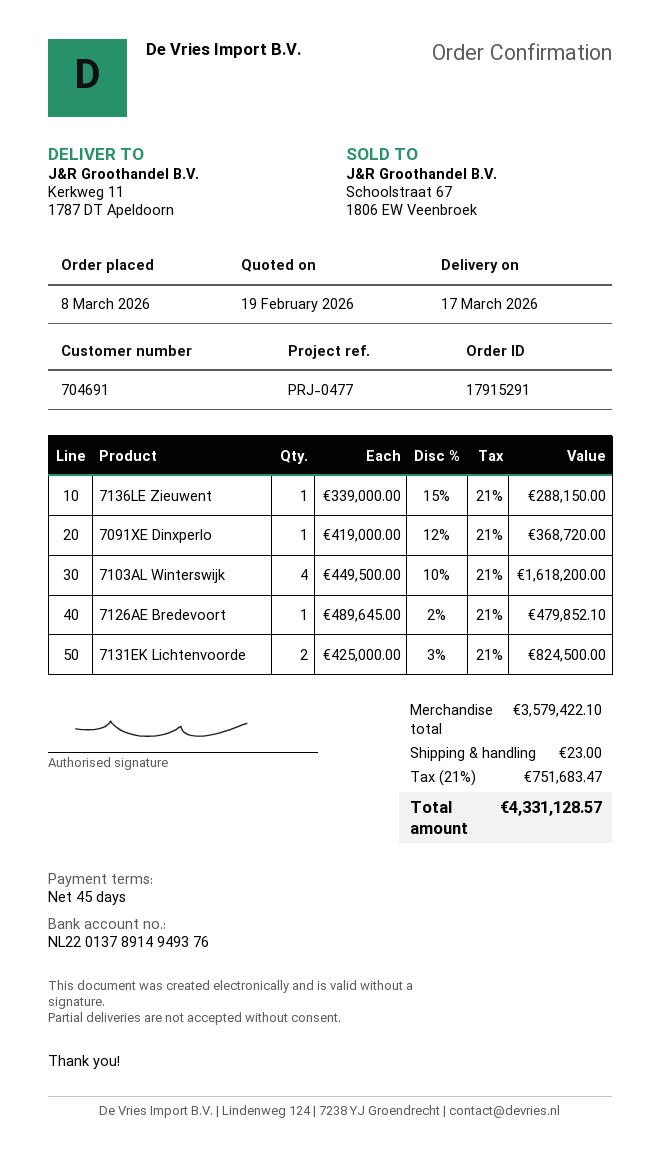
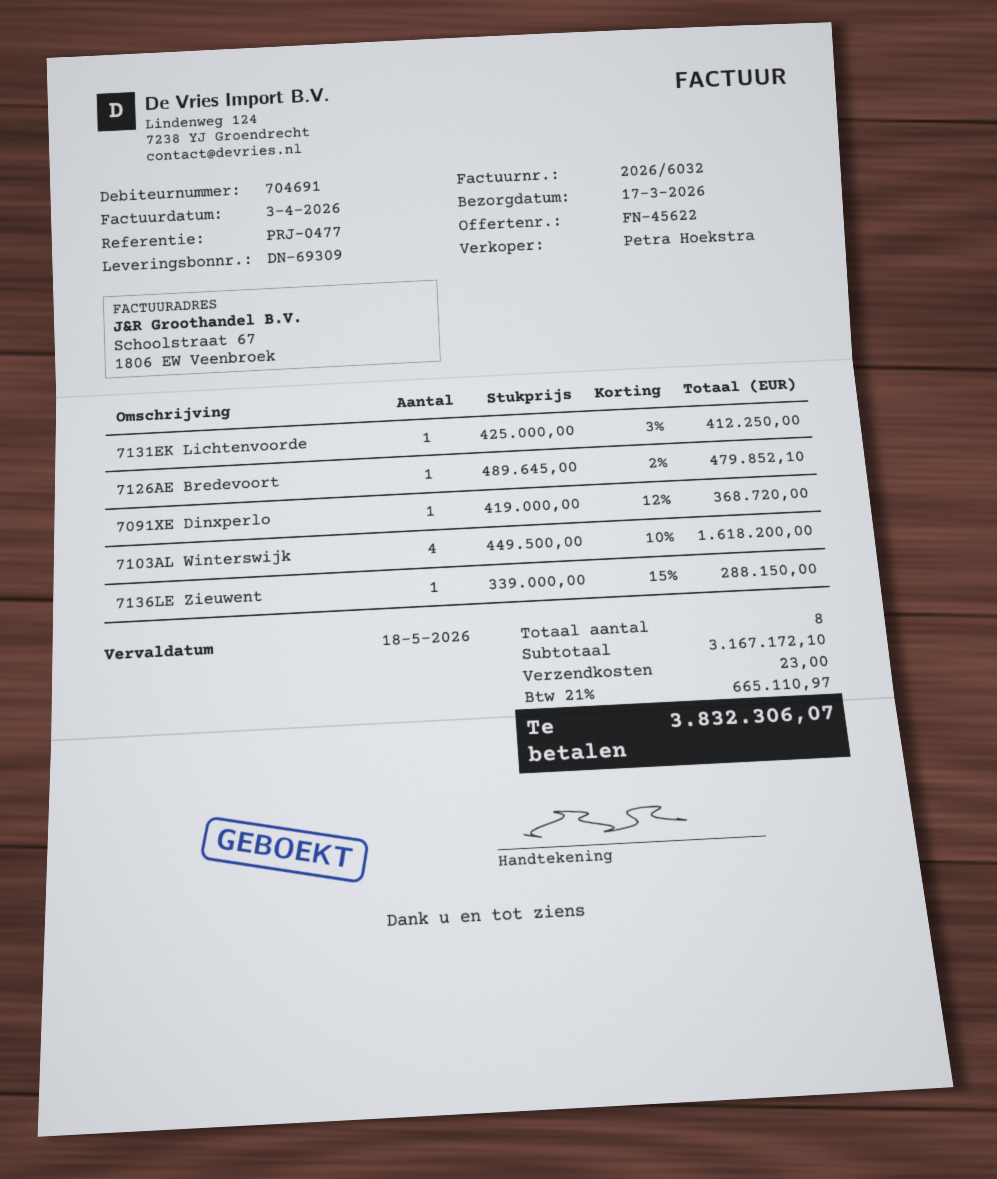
7131EK Lichtenvoorde: 2 x 425000.00 - 3% = 824500.00 -> 1 x 425000.00 - 3% = 412250.00
subtotal: 3579422.10 -> 3167172.10
tax: 21% = 751683.47 -> 21% = 665110.97
total: 4331128.57 -> 3832306.07

